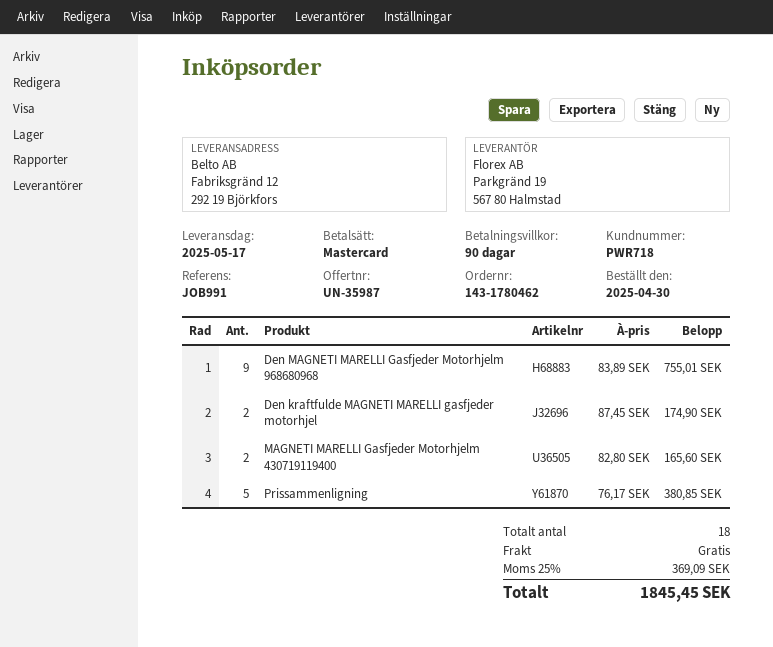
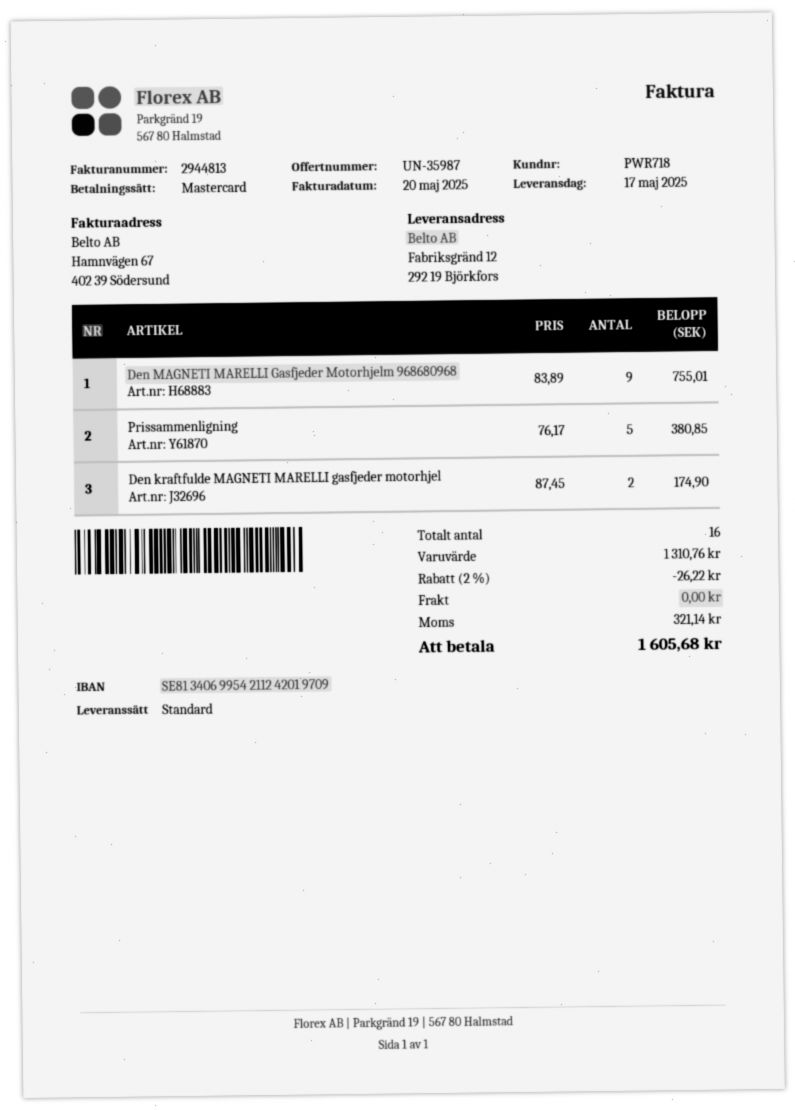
MAGNETI MARELLI Gasfjeder Motorhjelm 430719119400: 2 x 82.80 = 165.60 -> none
total quantity: 18 -> 16
discount: none -> 2% = 26.22
tax: 369.09 -> 321.14
total: 1845.45 -> 1605.68

